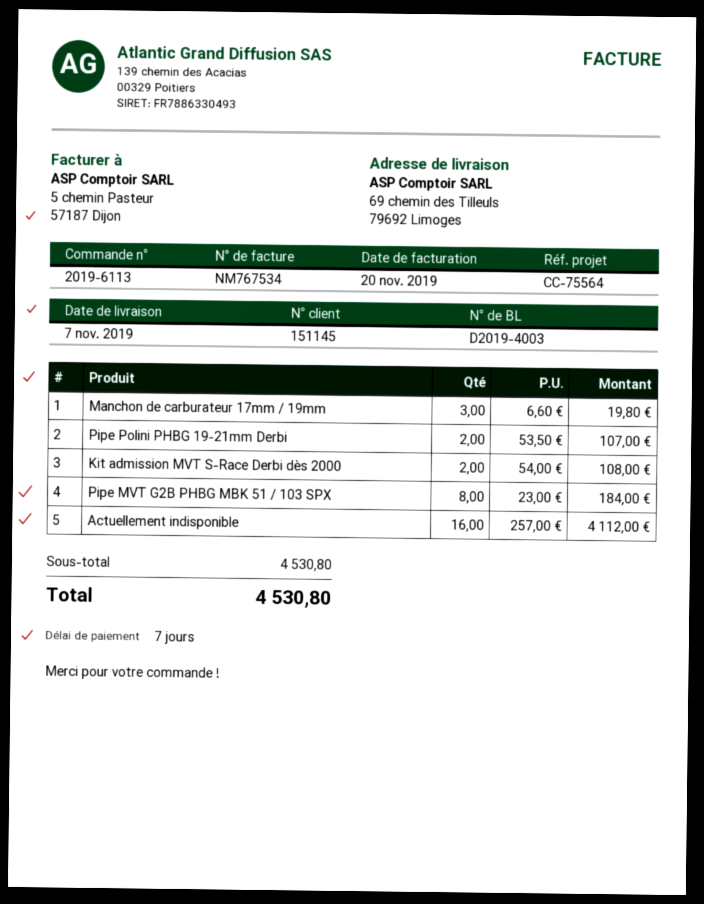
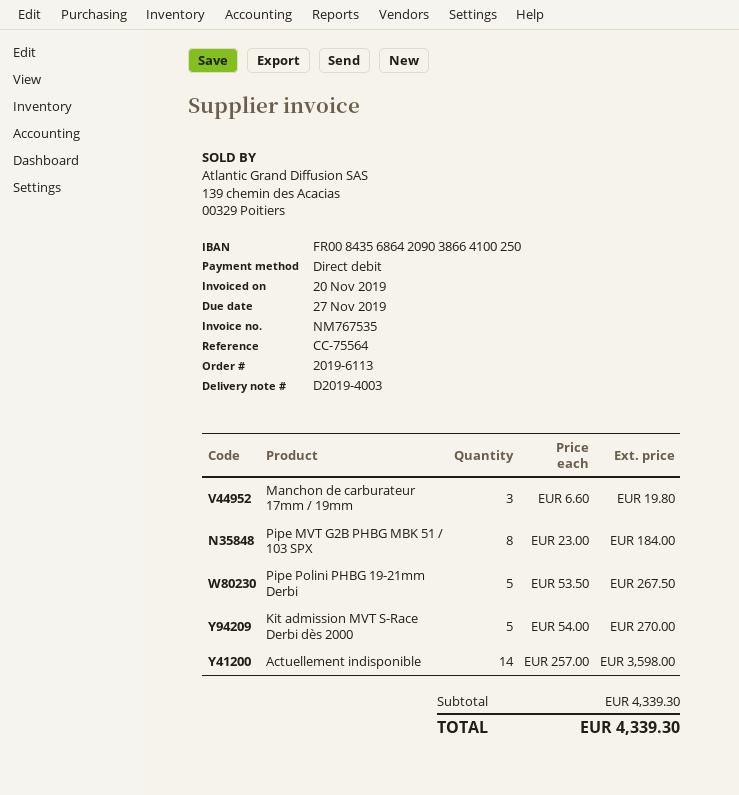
invoice number: NM767534 -> NM767535
Pipe Polini PHBG 19-21mm Derbi: 2 x 53.50 = 107.00 -> 5 x 53.50 = 267.50
Kit admission MVT S-Race Derbi dès 2000: 2 x 54.00 = 108.00 -> 5 x 54.00 = 270.00
Actuellement indisponible: 16 x 257.00 = 4112.00 -> 14 x 257.00 = 3598.00
subtotal: 4530.80 -> 4339.30
total: 4530.80 -> 4339.30

